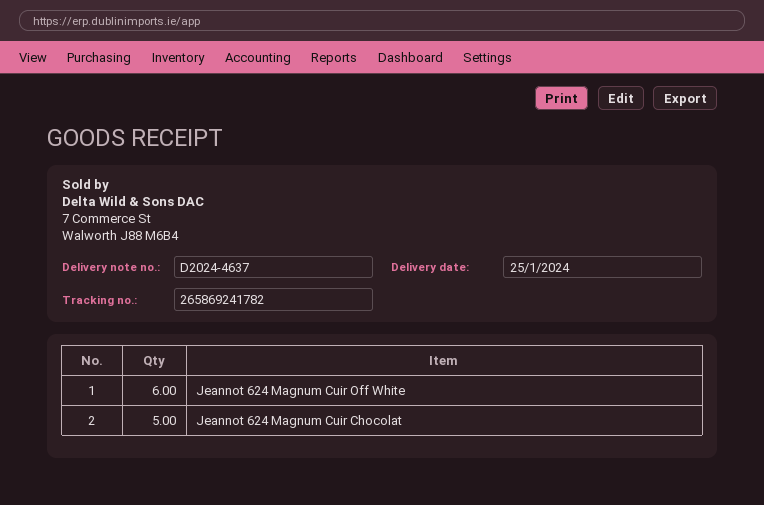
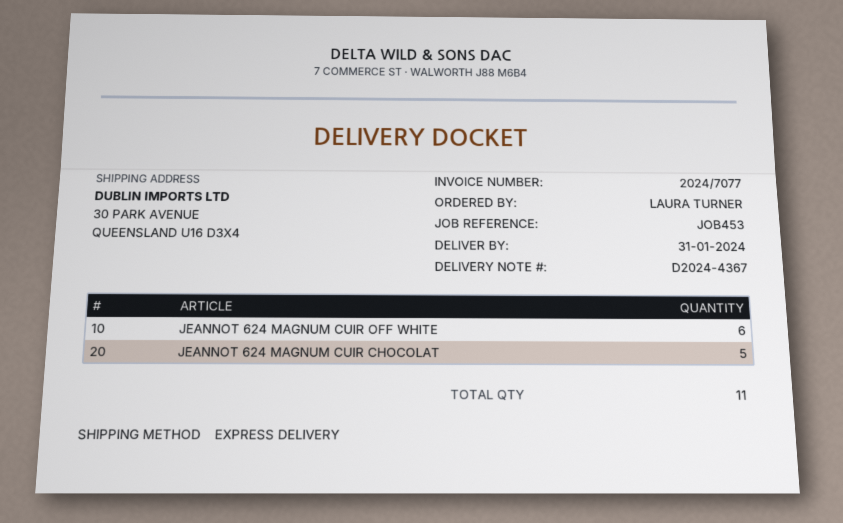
delivery note number: D2024-4637 -> D2024-4367
delivery date: 2024-01-25 -> 2024-01-31

